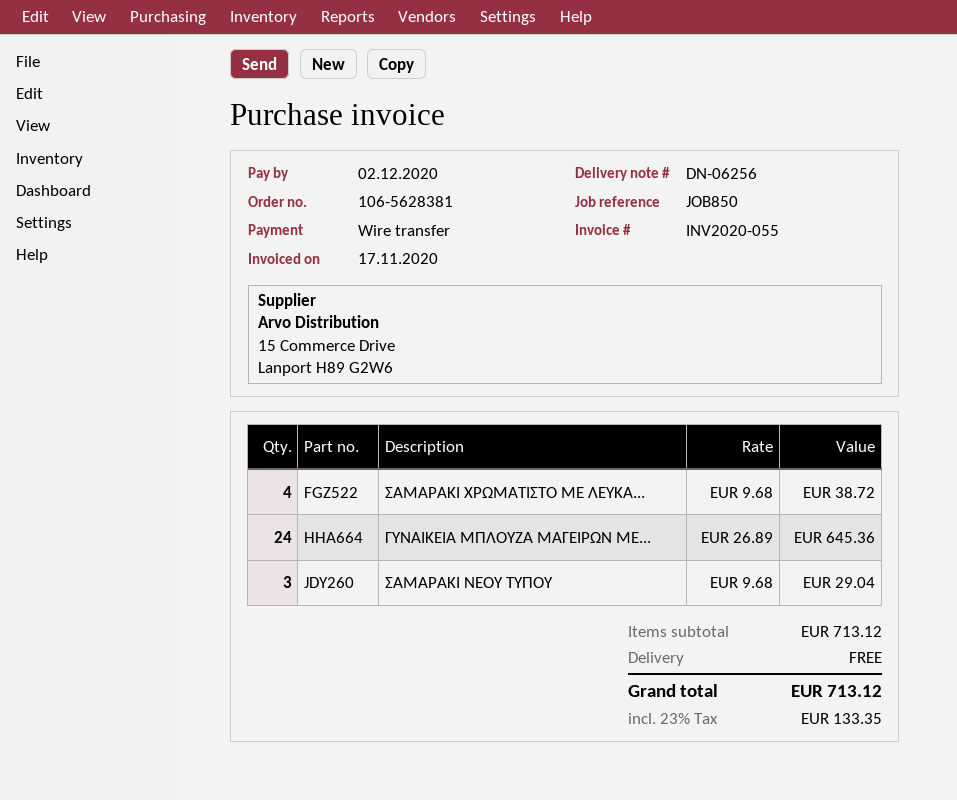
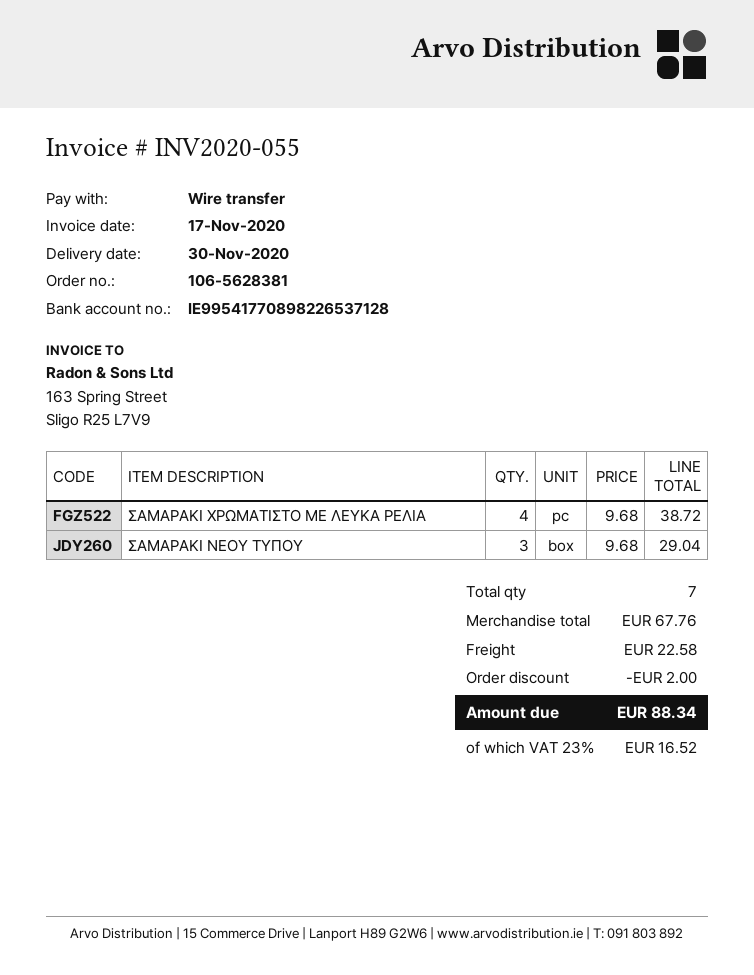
ΓΥΝΑΙΚΕΙΑ ΜΠΛΟΥΖΑ ΜΑΓΕΙΡΩΝ ΜΕ...: 24 x 26.89 = 645.36 -> none
subtotal: 713.12 -> 67.76
discount: none -> 2.00
shipping: 0.00 -> 22.58
tax: 23% = 133.35 -> 23% = 16.52
total: 713.12 -> 88.34

